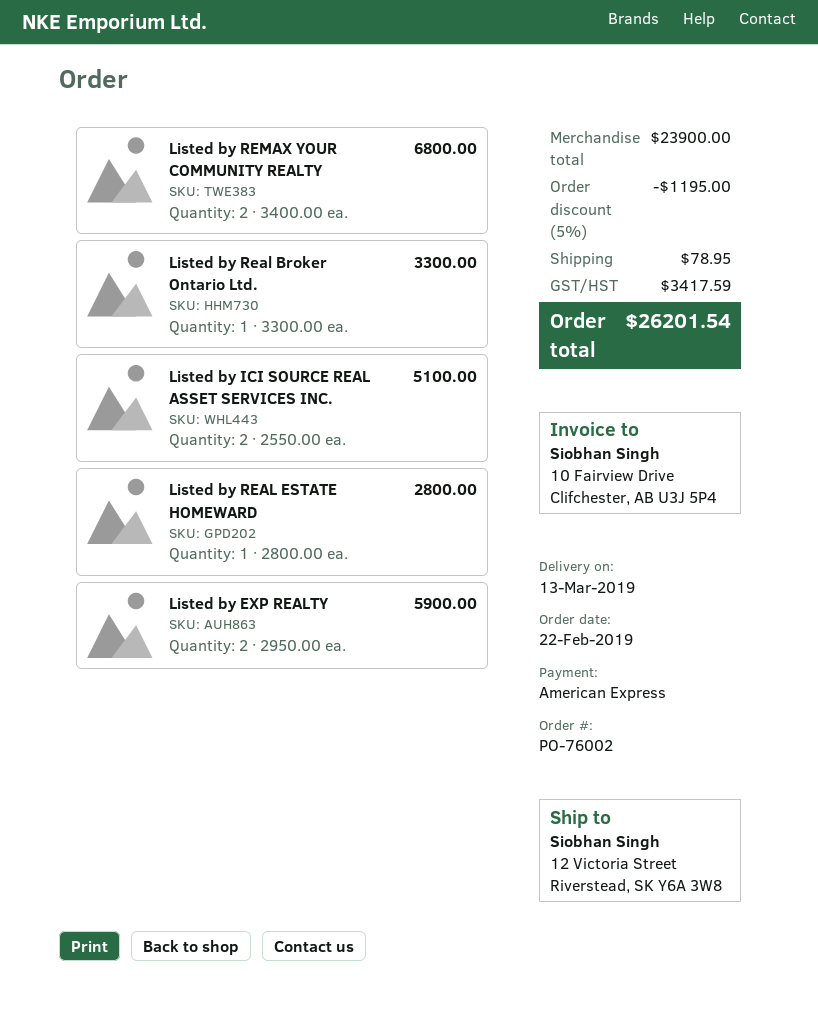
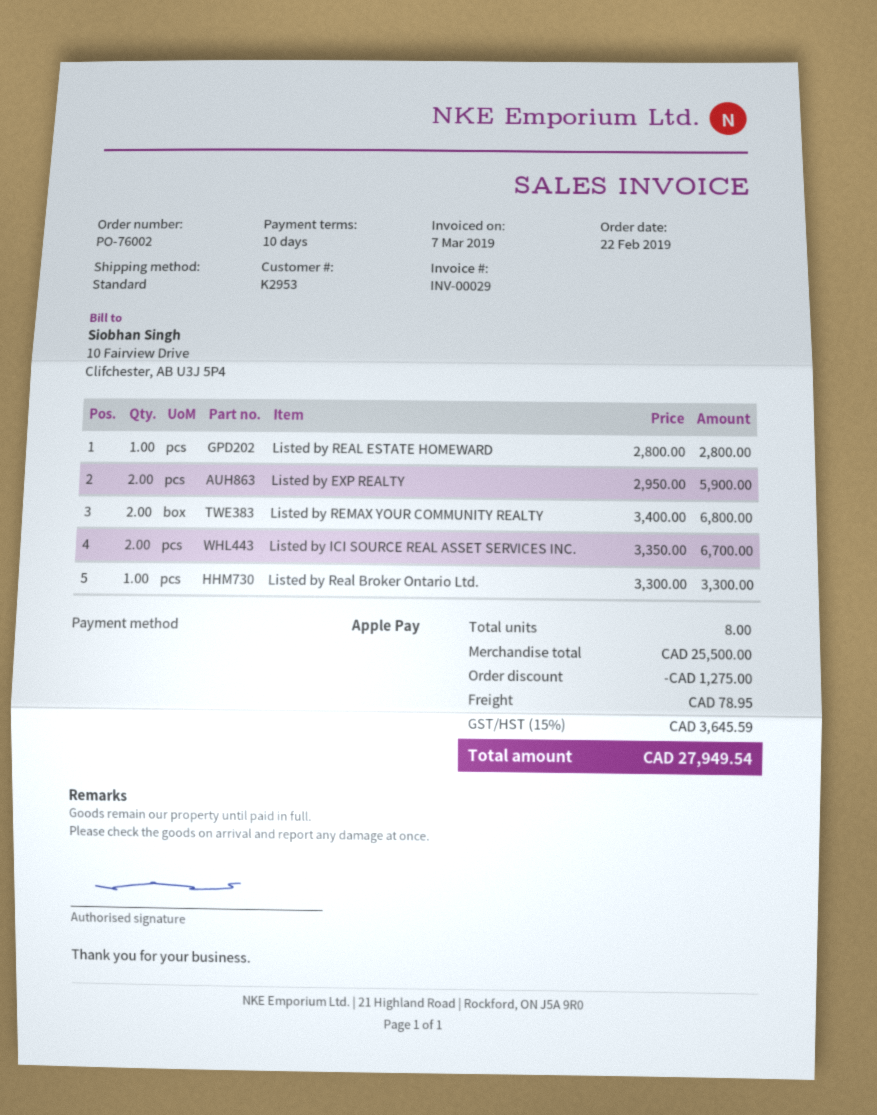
payment method: American Express -> Apple Pay
Listed by ICI SOURCE REAL ASSET SERVICES INC.: 2 x 2550.00 = 5100.00 -> 2 x 3350.00 = 6700.00
subtotal: 23900.00 -> 25500.00
discount: 1195.00 -> 1275.00
tax: 3417.59 -> 3645.59
total: 26201.54 -> 27949.54

